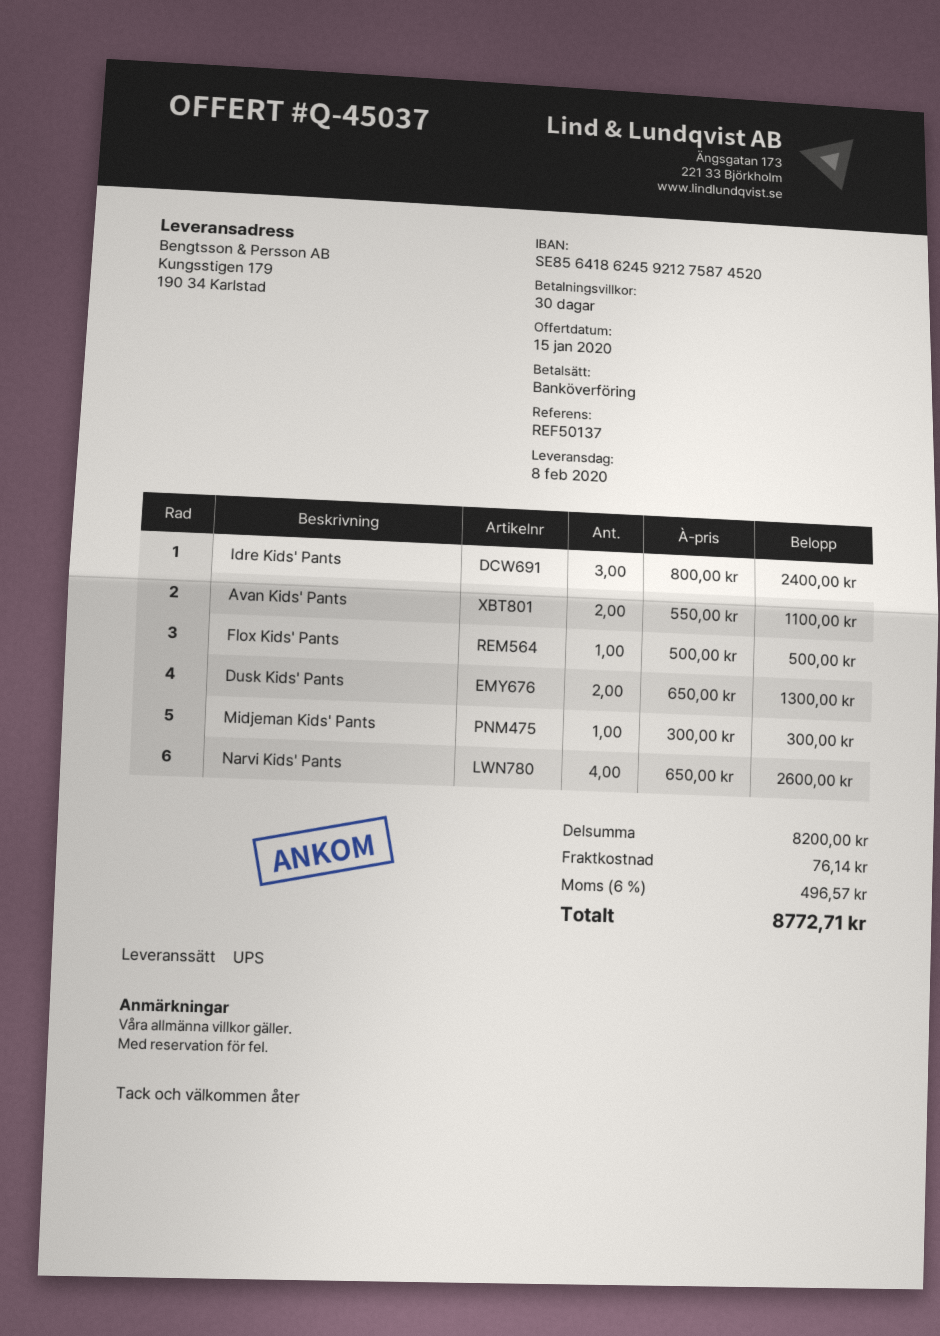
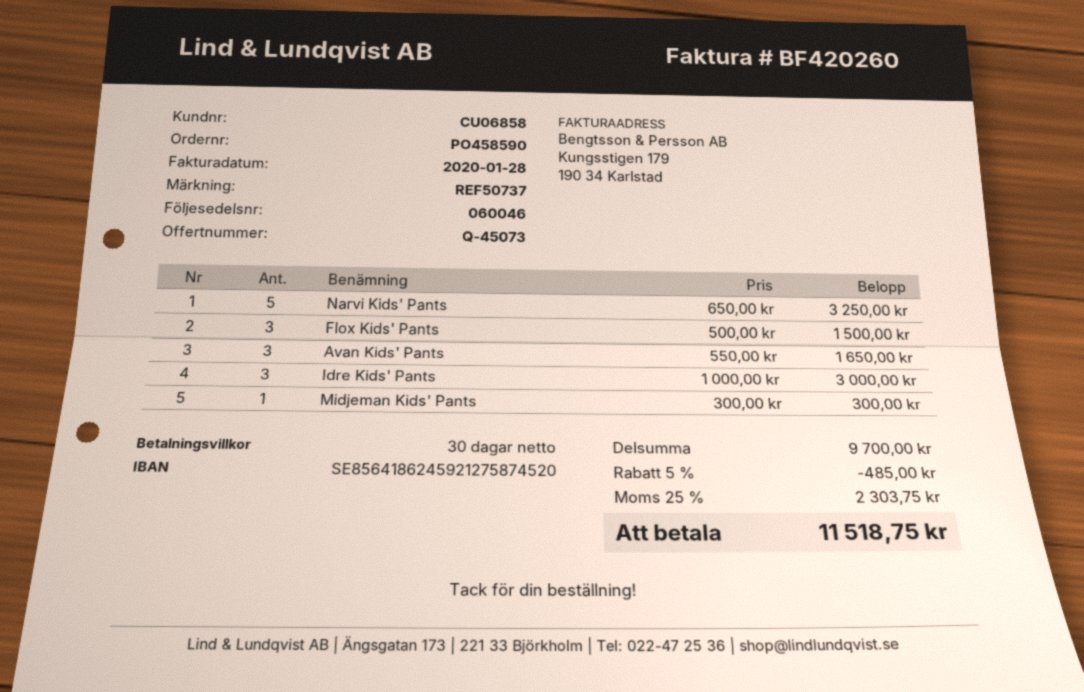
quote number: Q-45037 -> Q-45073
reference: REF50137 -> REF50737
Idre Kids' Pants: 3 x 800.00 = 2400.00 -> 3 x 1000.00 = 3000.00
Avan Kids' Pants: 2 x 550.00 = 1100.00 -> 3 x 550.00 = 1650.00
Flox Kids' Pants: 1 x 500.00 = 500.00 -> 3 x 500.00 = 1500.00
Dusk Kids' Pants: 2 x 650.00 = 1300.00 -> none
Narvi Kids' Pants: 4 x 650.00 = 2600.00 -> 5 x 650.00 = 3250.00
subtotal: 8200.00 -> 9700.00
discount: none -> 5% = 485.00
shipping: 76.14 -> none
tax: 6% = 496.57 -> 25% = 2303.75
total: 8772.71 -> 11518.75

